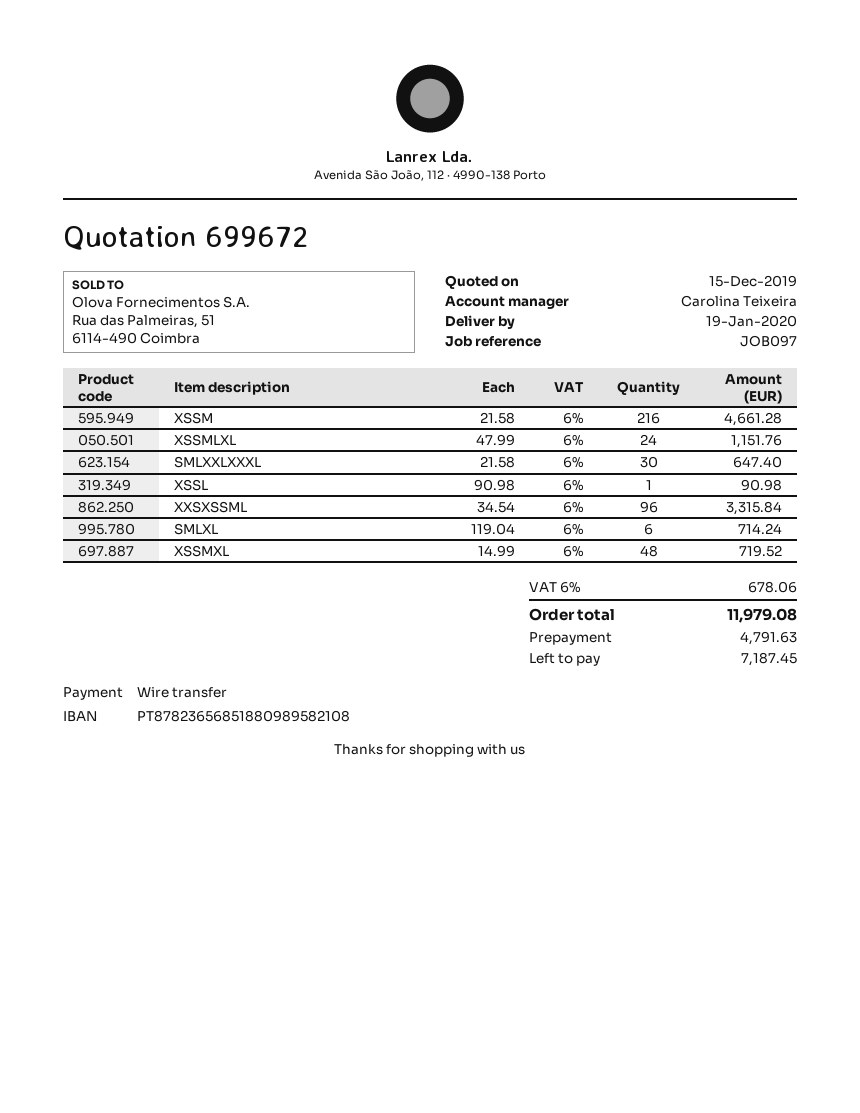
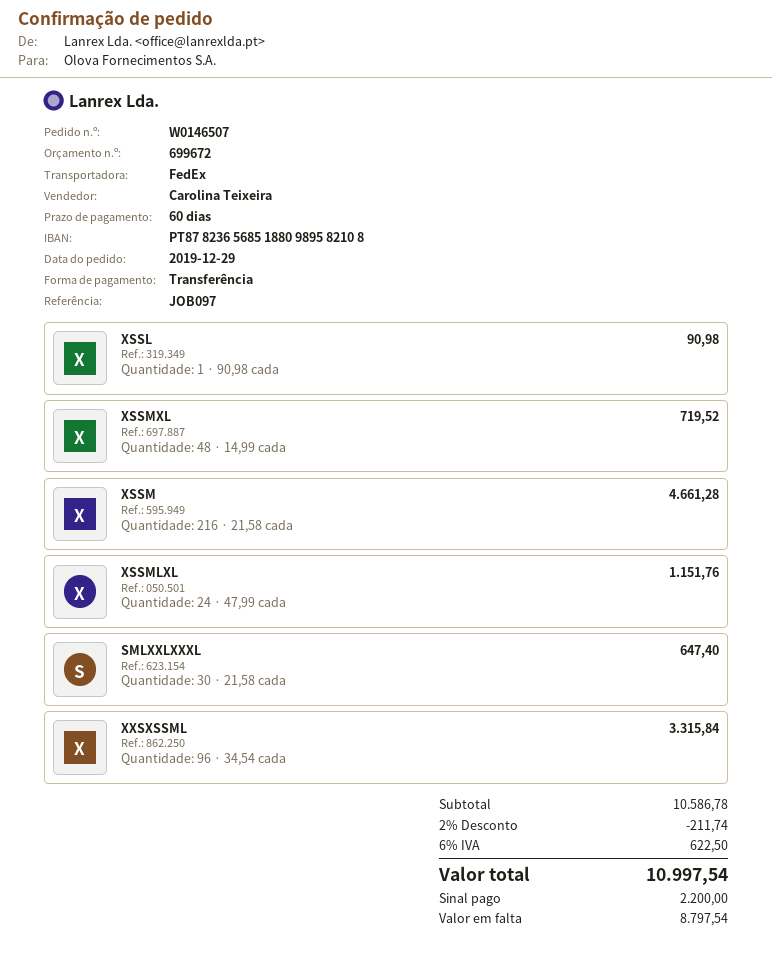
SMLXL: 6 x 119.04 = 714.24 -> none
discount: none -> 2% = 211.74
tax: 6% = 678.06 -> 6% = 622.50
total: 11979.08 -> 10997.54
deposit: 4791.63 -> 2200.00
balance: 7187.45 -> 8797.54

